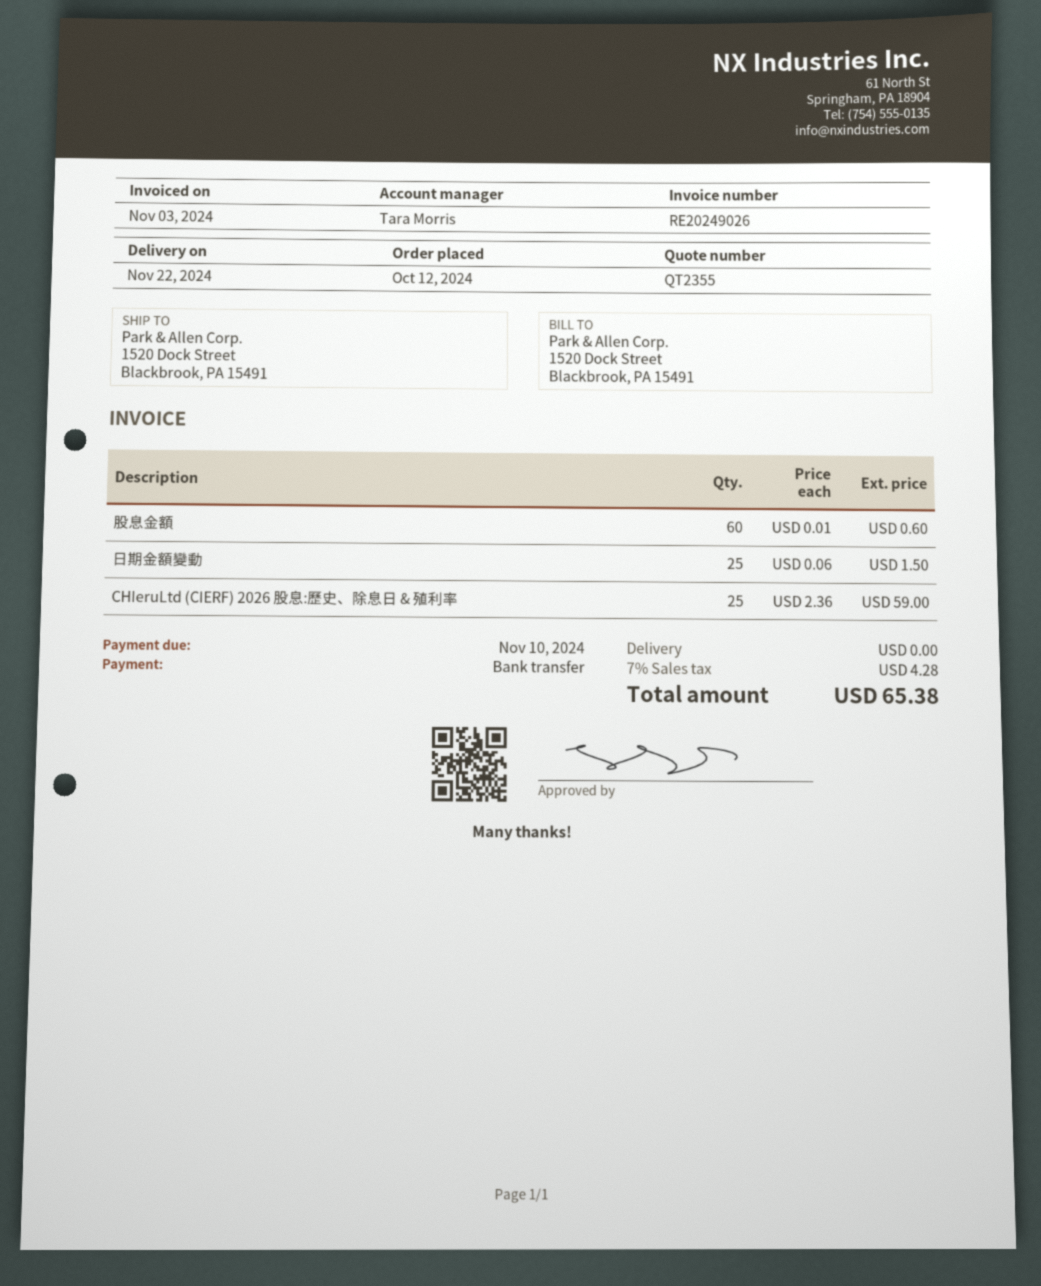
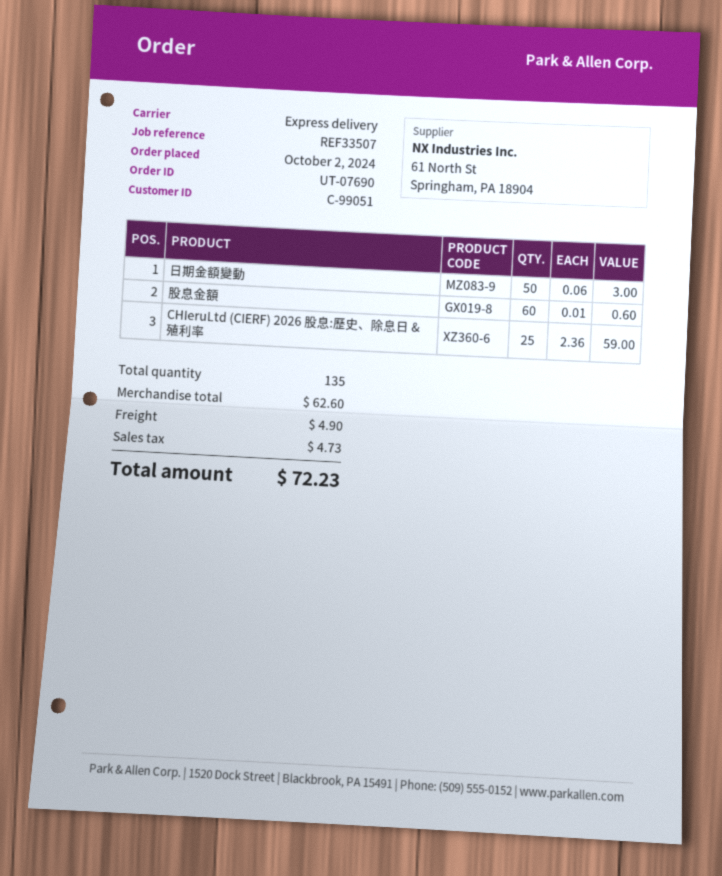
order date: 2024-10-12 -> 2024-10-02
日期金額變動: 25 x 0.06 = 1.50 -> 50 x 0.06 = 3.00
shipping: 0.00 -> 4.90
tax: 4.28 -> 4.73
total: 65.38 -> 72.23

